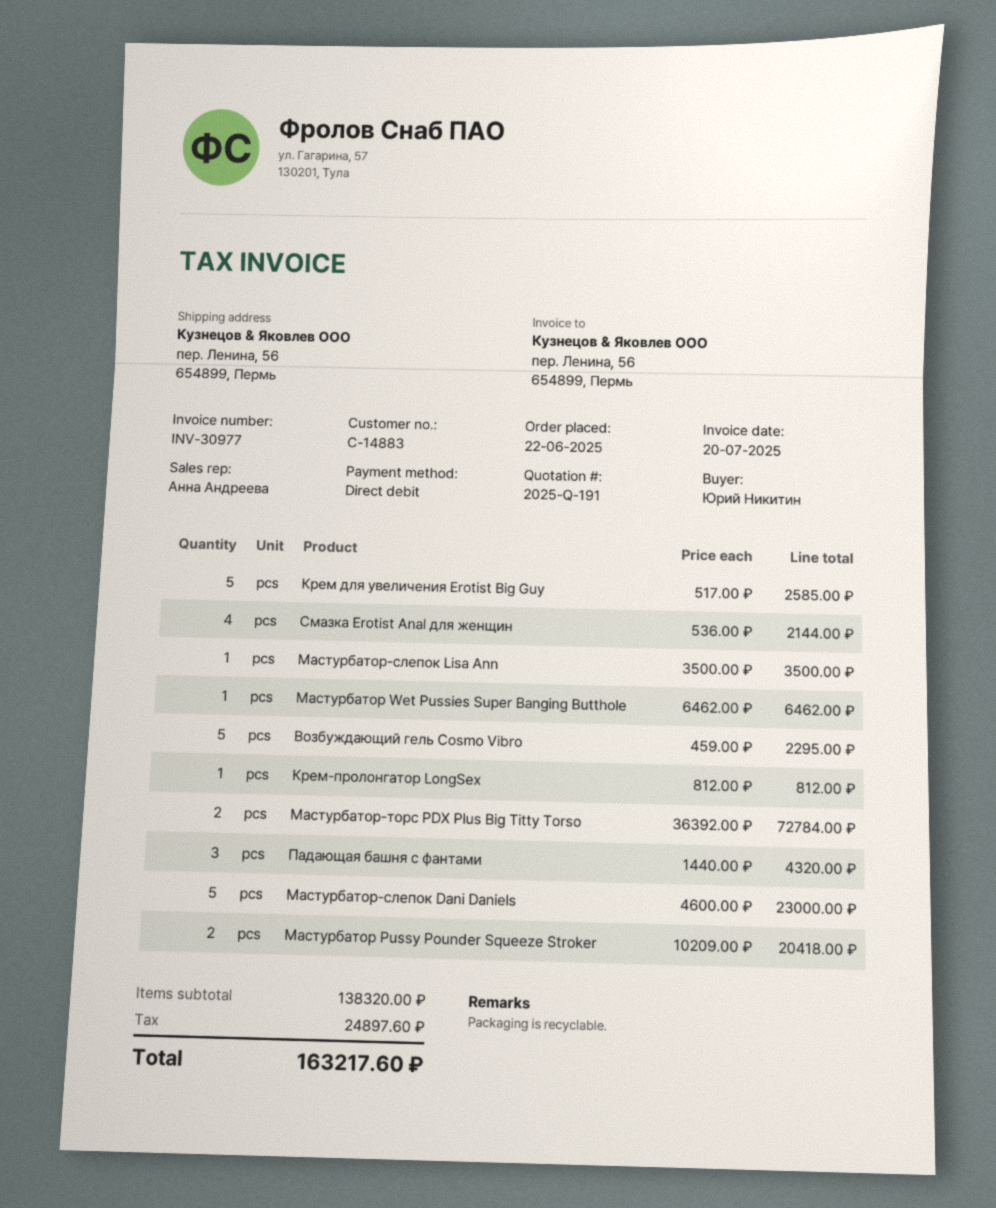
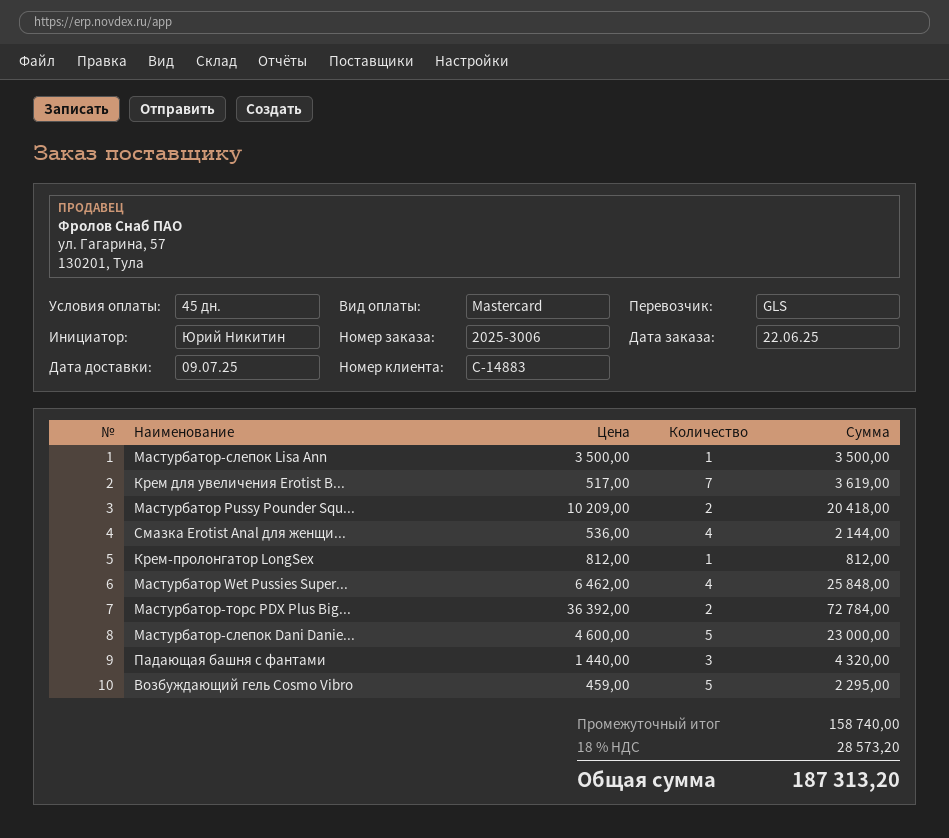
payment method: direct debit -> Mastercard
Крем для увеличения Erotist Big Guy: 5 x 517.00 = 2585.00 -> 7 x 517.00 = 3619.00
Мастурбатор Wet Pussies Super Banging Butthole: 1 x 6462.00 = 6462.00 -> 4 x 6462.00 = 25848.00
subtotal: 138320.00 -> 158740.00
tax: 24897.60 -> 28573.20
total: 163217.60 -> 187313.20

